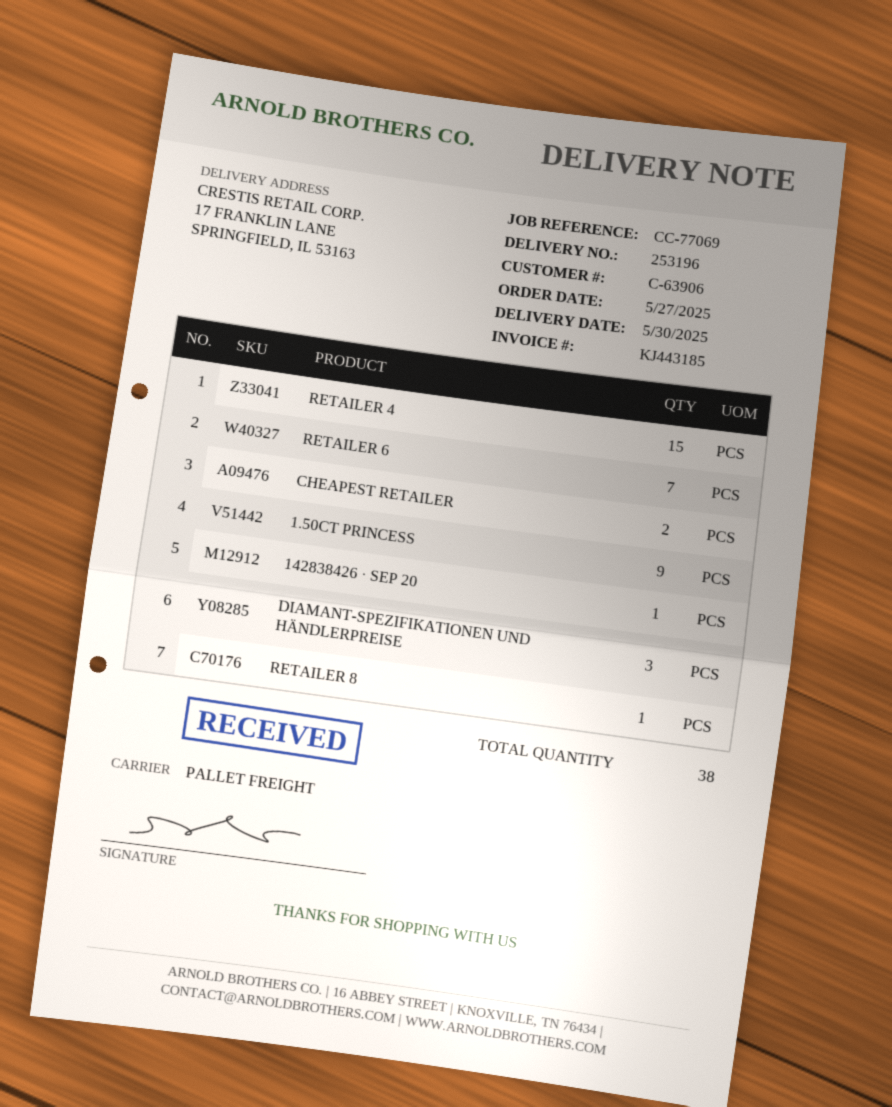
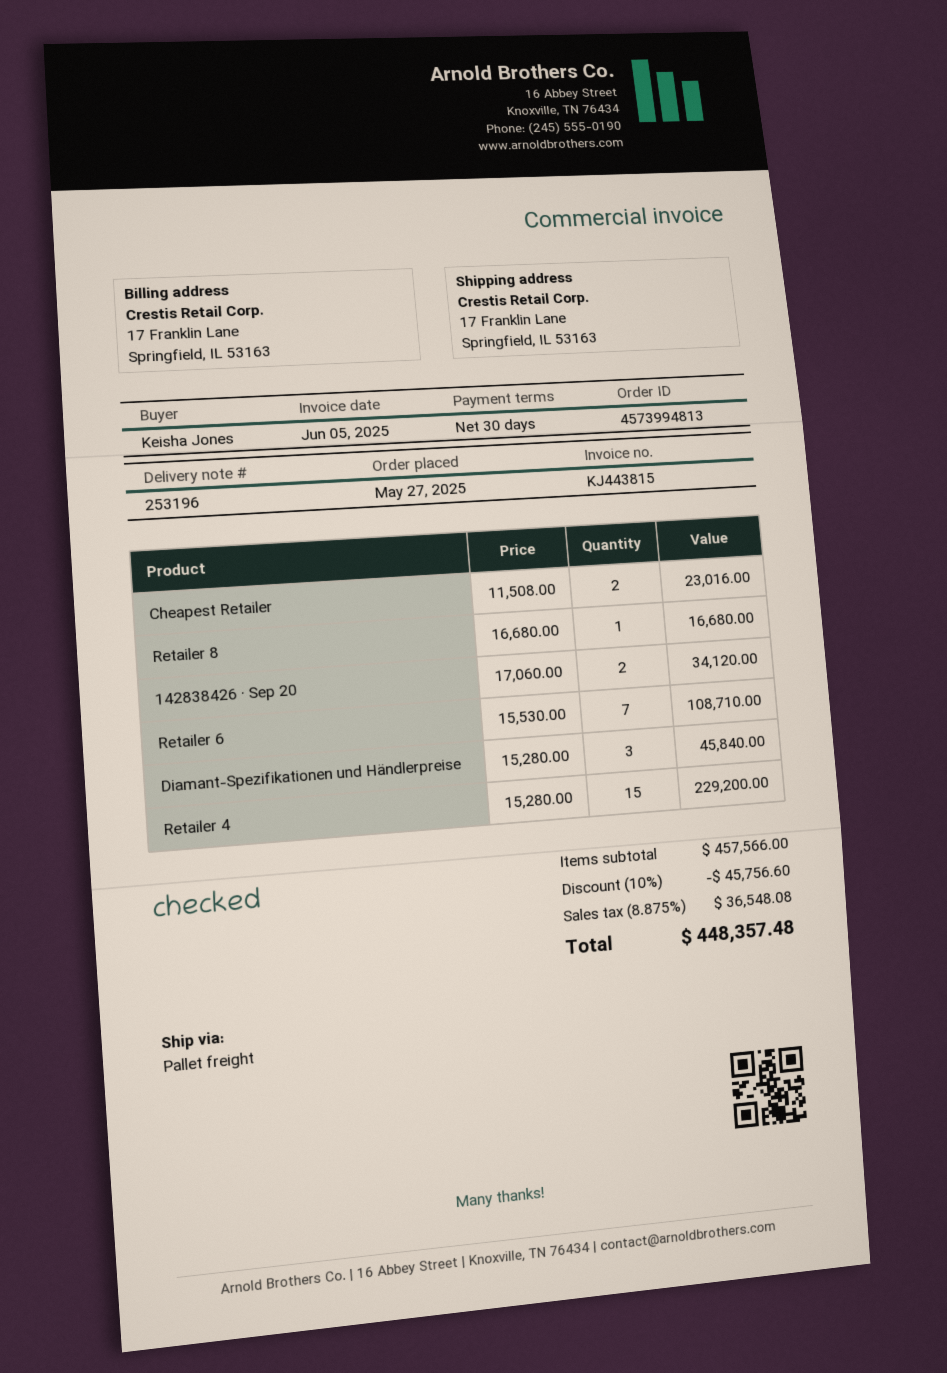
invoice number: KJ443185 -> KJ443815
1.50CT PRINCESS: 9 -> none
142838426 · SEP 20: 1 -> 2

